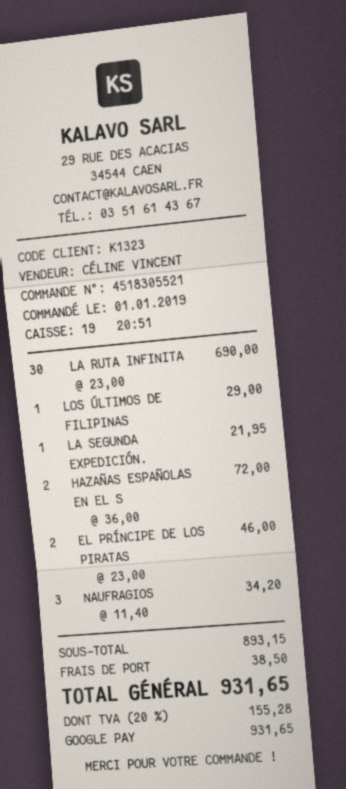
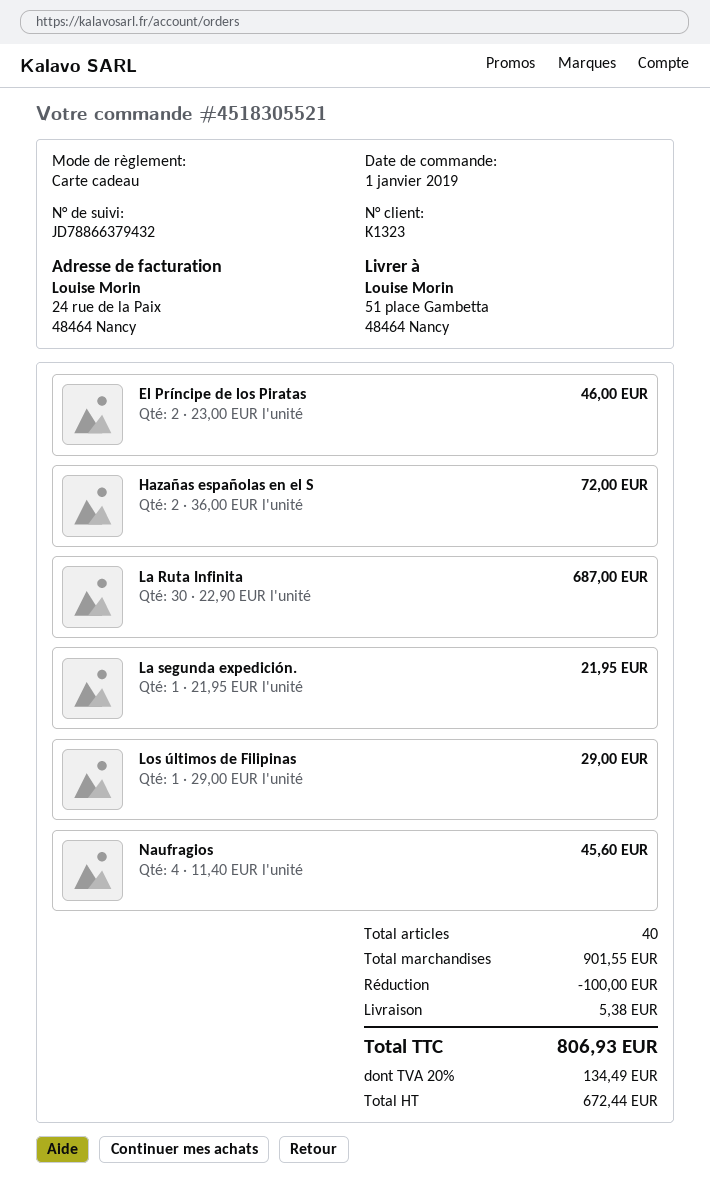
payment method: Google Pay -> gift card
LA RUTA INFINITA: 30 x 23.00 = 690.00 -> 30 x 22.90 = 687.00
NAUFRAGIOS: 3 x 11.40 = 34.20 -> 4 x 11.40 = 45.60
subtotal: 893.15 -> 901.55
discount: none -> 100.00
shipping: 38.50 -> 5.38
tax: 20% = 155.28 -> 20% = 134.49
total: 931.65 -> 806.93

